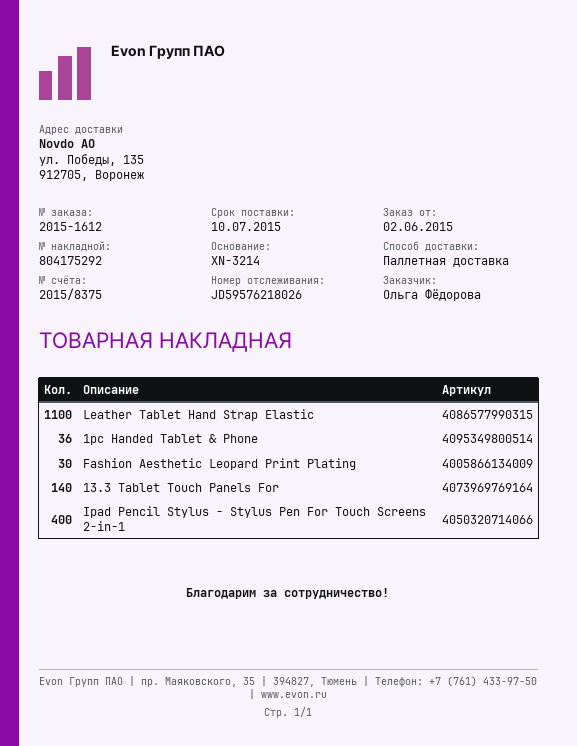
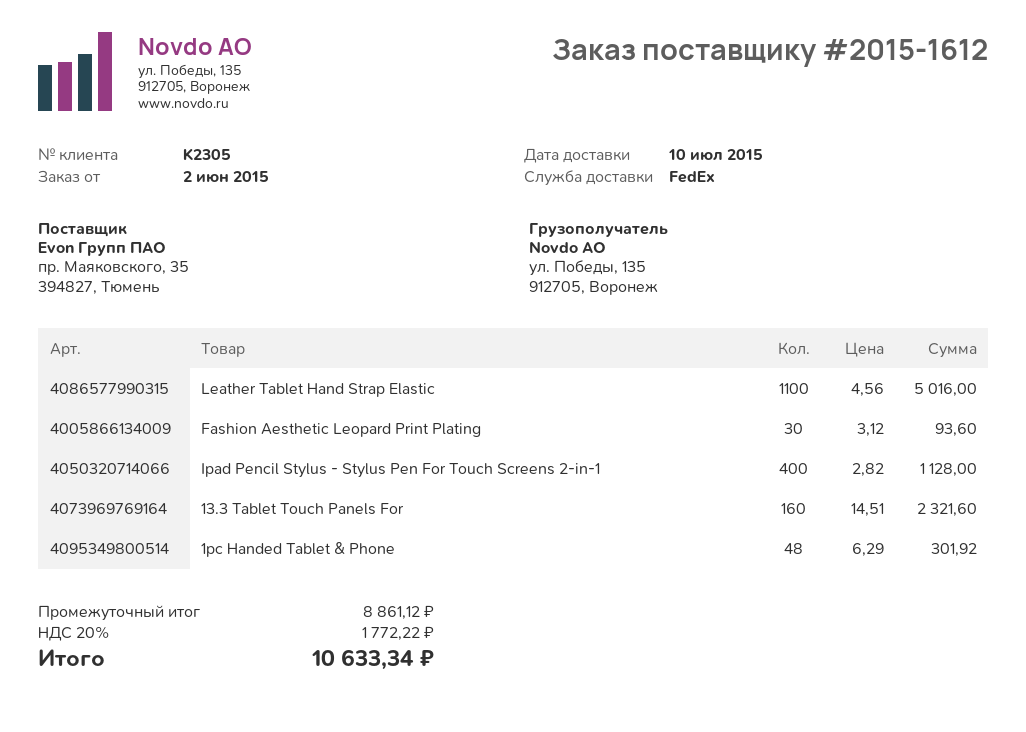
shipping method: pallet freight -> FedEx
1pc Handed Tablet & Phone: 36 -> 48
13.3 Tablet Touch Panels For: 140 -> 160

